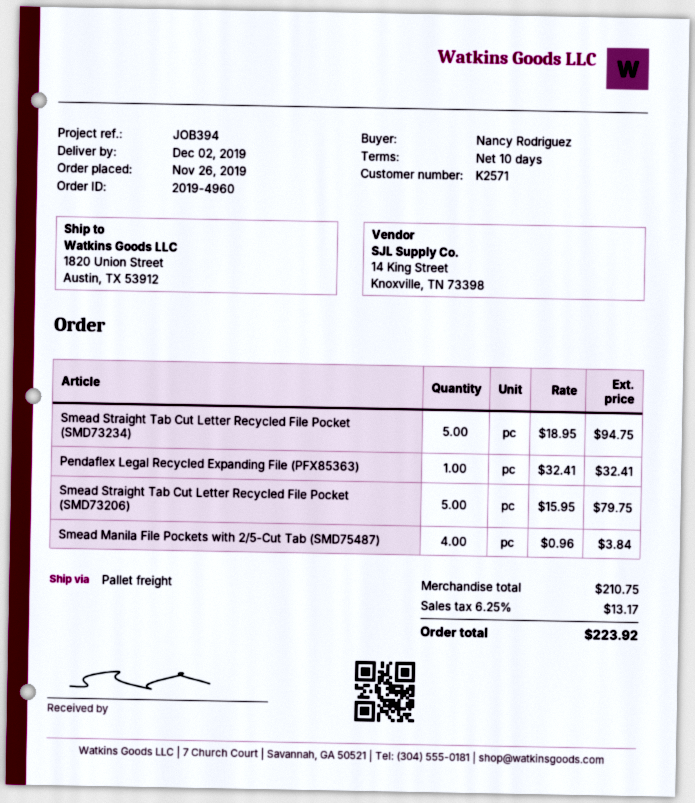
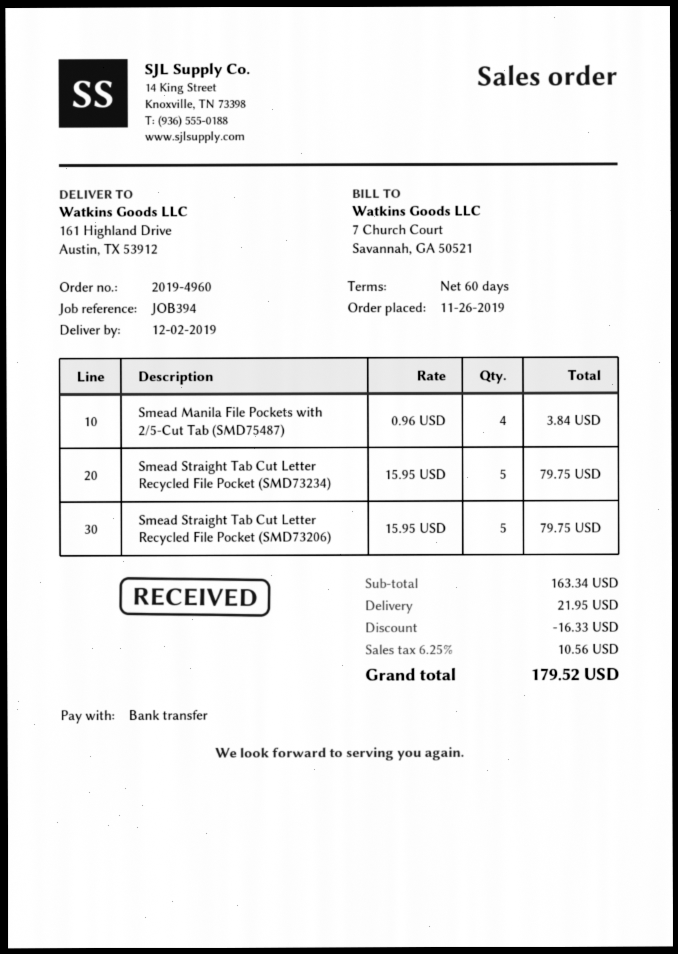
payment terms: 10 days -> 60 days
ship to: 1820 Union Street, Austin, TX 53912 -> 161 Highland Drive, Austin, TX 53912
Smead Straight Tab Cut Letter Recycled File Pocket (SMD73234): 5 x 18.95 = 94.75 -> 5 x 15.95 = 79.75
Pendaflex Legal Recycled Expanding File (PFX85363): 1 x 32.41 = 32.41 -> none
subtotal: 210.75 -> 163.34
discount: none -> 16.33
shipping: none -> 21.95
tax: 6.25% = 13.17 -> 6.25% = 10.56
total: 223.92 -> 179.52

